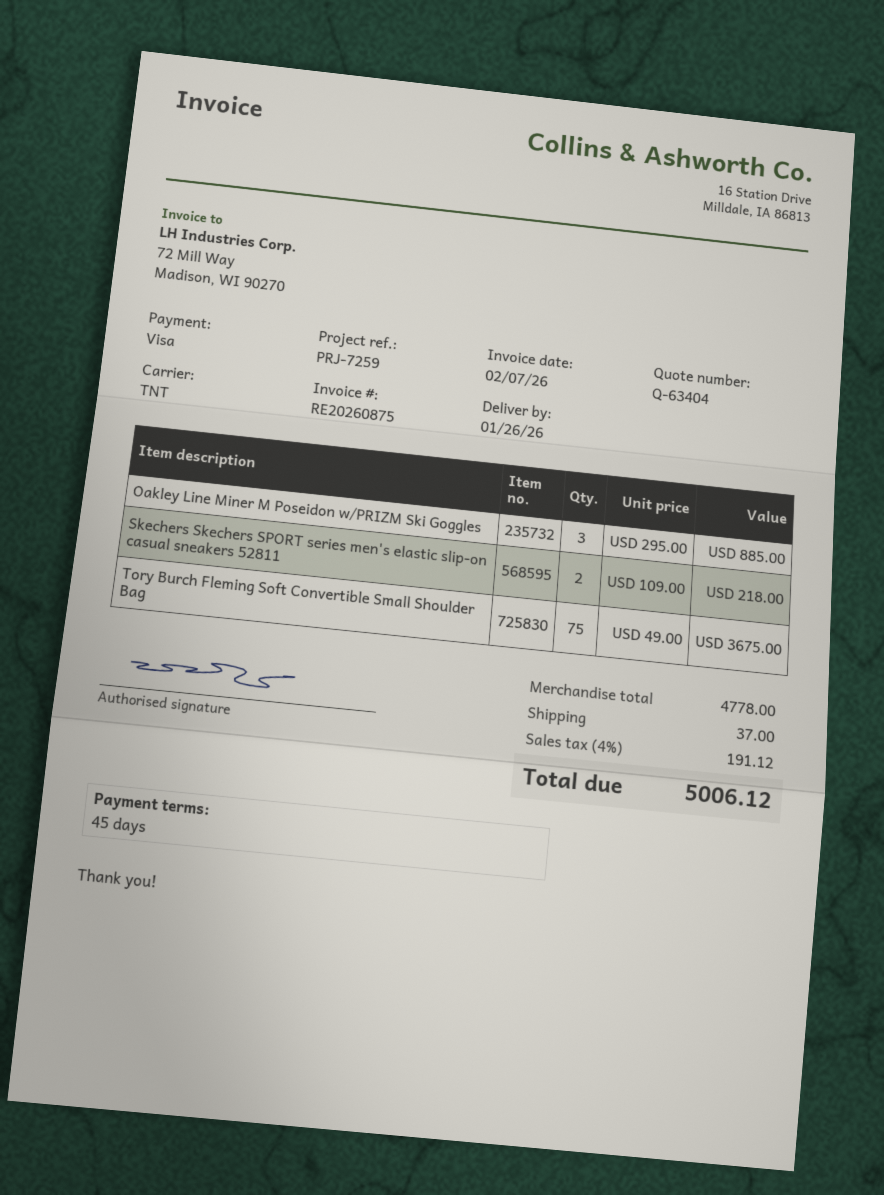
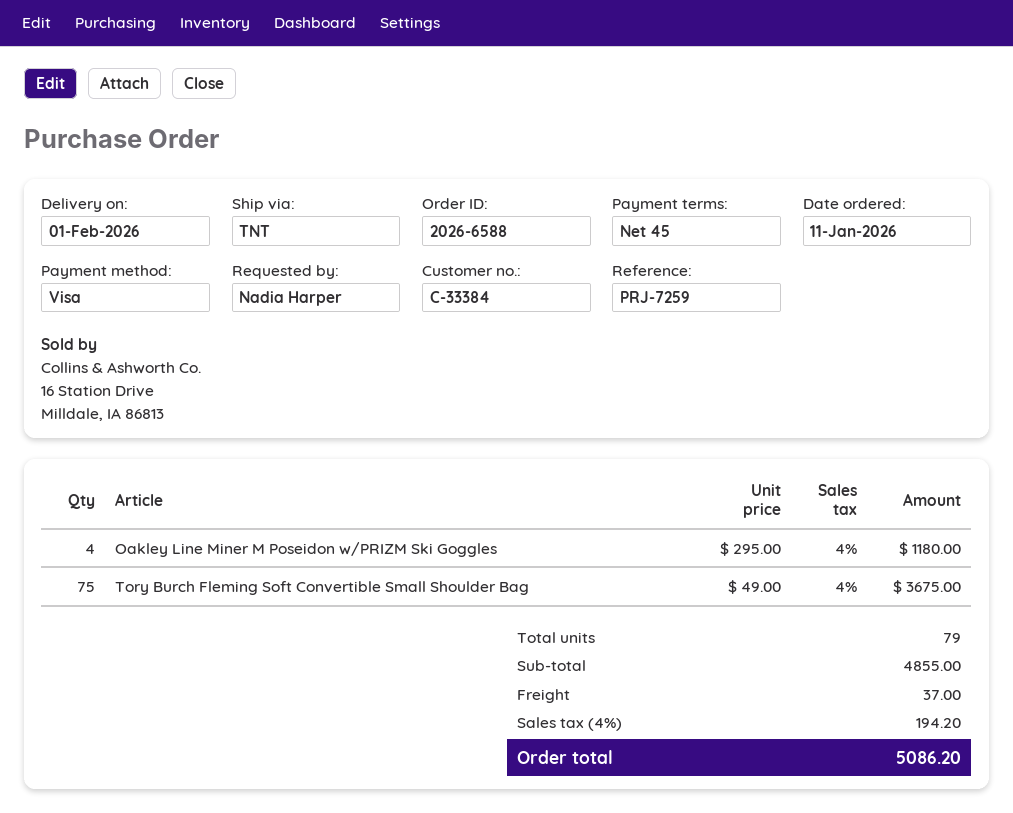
delivery date: 2026-01-26 -> 2026-02-01
Oakley Line Miner M Poseidon w/PRIZM Ski Goggles: 3 x 295.00 = 885.00 -> 4 x 295.00 = 1180.00
Skechers Skechers SPORT series men's elastic slip-on casual sneakers 52811: 2 x 109.00 = 218.00 -> none
subtotal: 4778.00 -> 4855.00
tax: 4% = 191.12 -> 4% = 194.20
total: 5006.12 -> 5086.20

